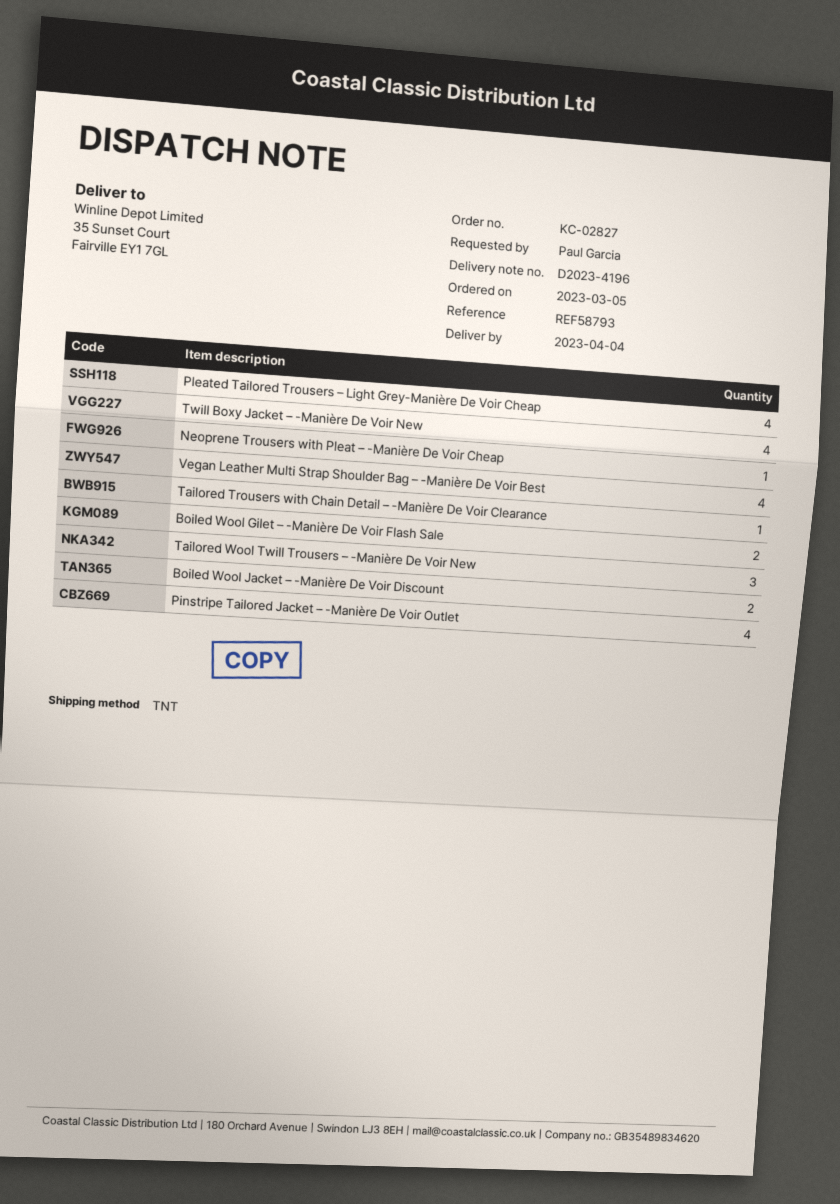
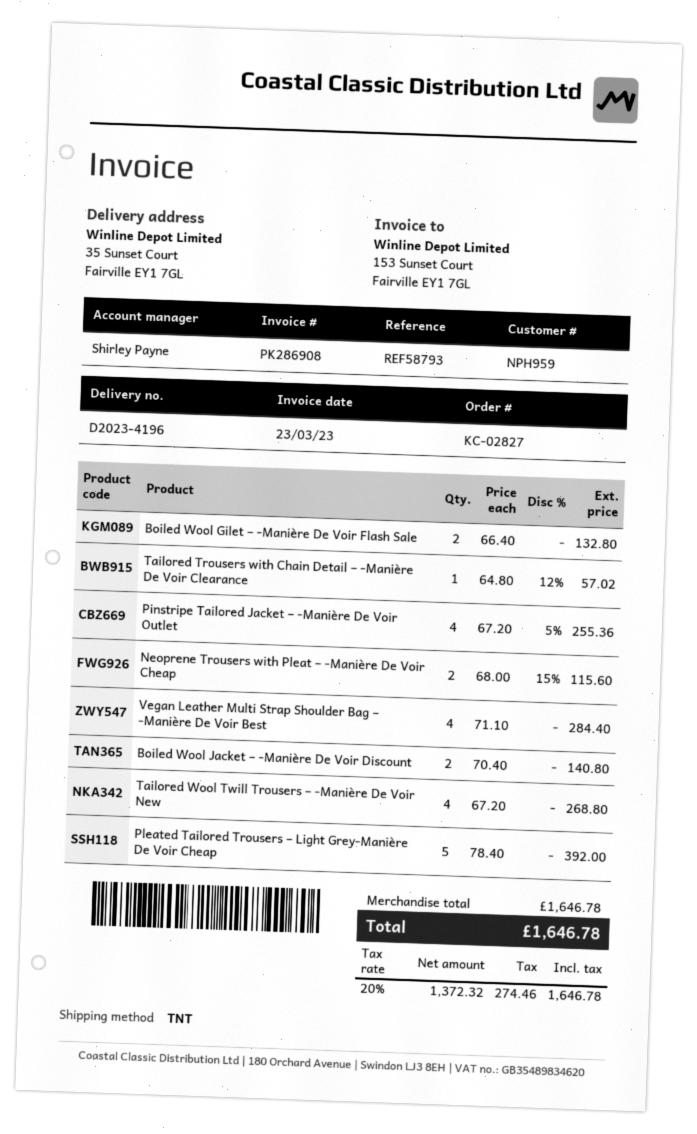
Pleated Tailored Trousers – Light Grey-Manière De Voir Cheap: 4 -> 5
Twill Boxy Jacket – -Manière De Voir New: 4 -> none
Neoprene Trousers with Pleat – -Manière De Voir Cheap: 1 -> 2
Tailored Wool Twill Trousers – -Manière De Voir New: 3 -> 4

